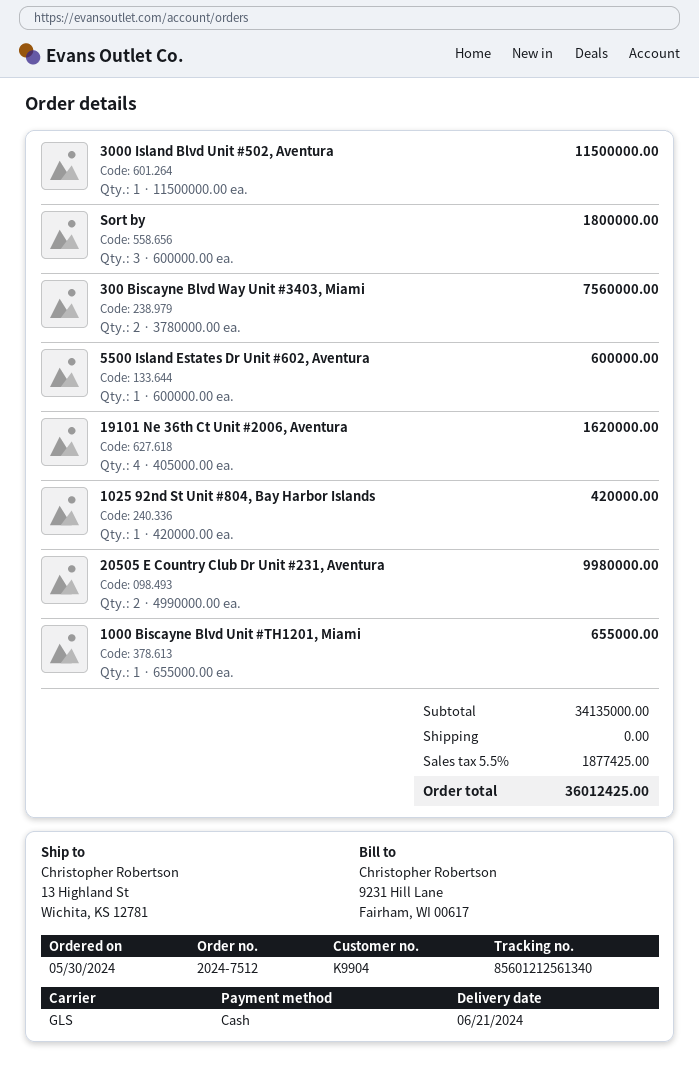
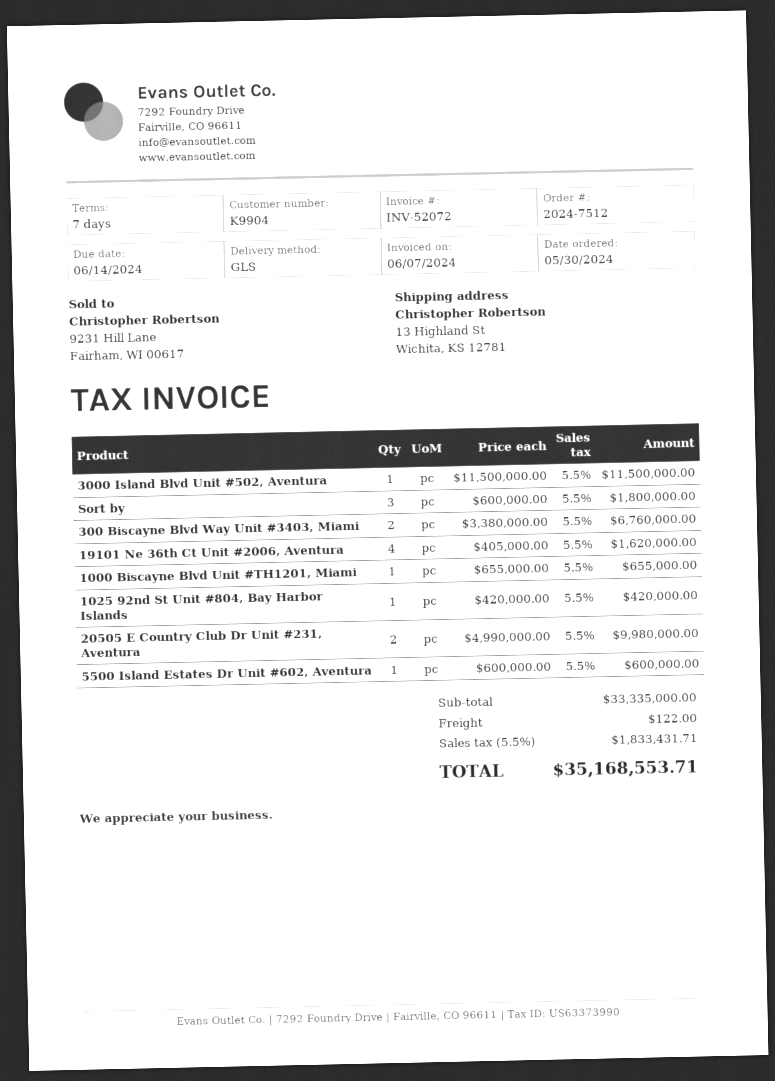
300 Biscayne Blvd Way Unit #3403, Miami: 2 x 3780000.00 = 7560000.00 -> 2 x 3380000.00 = 6760000.00
subtotal: 34135000.00 -> 33335000.00
shipping: 0.00 -> 122.00
tax: 5.5% = 1877425.00 -> 5.5% = 1833431.71
total: 36012425.00 -> 35168553.71

